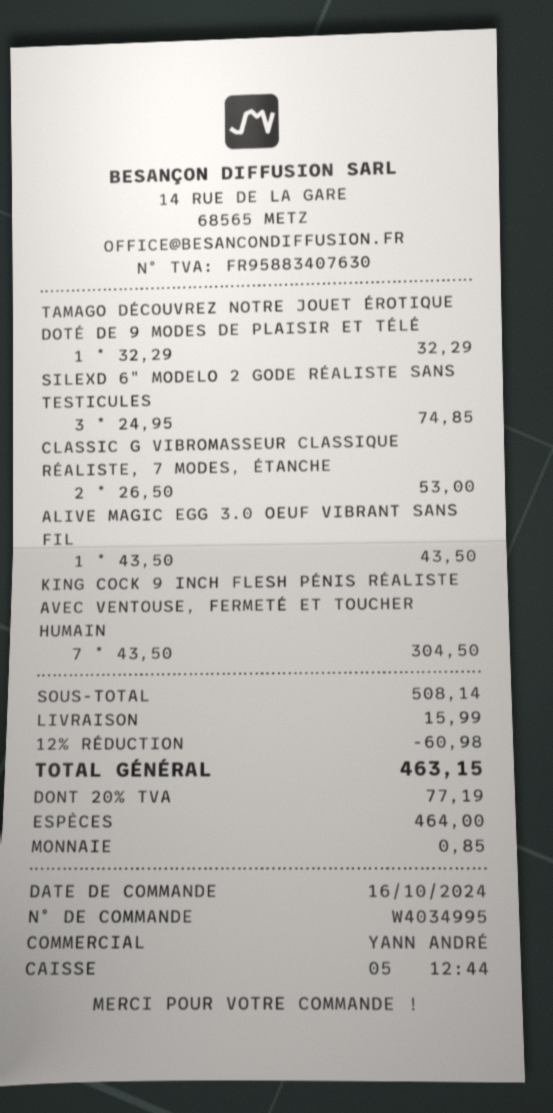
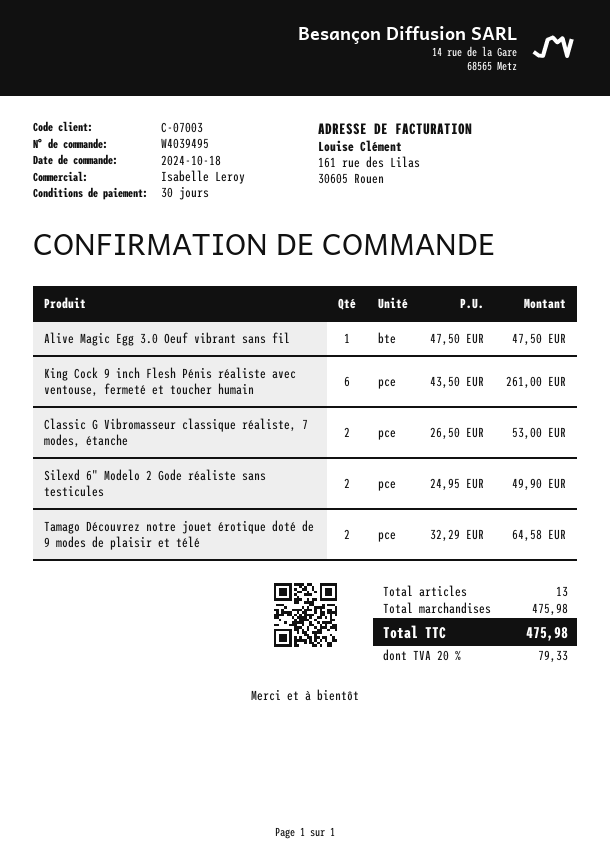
order number: W4034995 -> W4039495
order date: 2024-10-16 -> 2024-10-18
sales rep: YANN ANDRÉ -> Isabelle Leroy
TAMAGO DÉCOUVREZ NOTRE JOUET ÉROTIQUE DOTÉ DE 9 MODES DE PLAISIR ET TÉLÉ: 1 x 32.29 = 32.29 -> 2 x 32.29 = 64.58
SILEXD 6" MODELO 2 GODE RÉALISTE SANS TESTICULES: 3 x 24.95 = 74.85 -> 2 x 24.95 = 49.90
ALIVE MAGIC EGG 3.0 OEUF VIBRANT SANS FIL: 1 x 43.50 = 43.50 -> 1 x 47.50 = 47.50
KING COCK 9 INCH FLESH PÉNIS RÉALISTE AVEC VENTOUSE, FERMETÉ ET TOUCHER HUMAIN: 7 x 43.50 = 304.50 -> 6 x 43.50 = 261.00
subtotal: 508.14 -> 475.98
discount: 12% = 60.98 -> none
shipping: 15.99 -> none
tax: 20% = 77.19 -> 20% = 79.33
total: 463.15 -> 475.98

